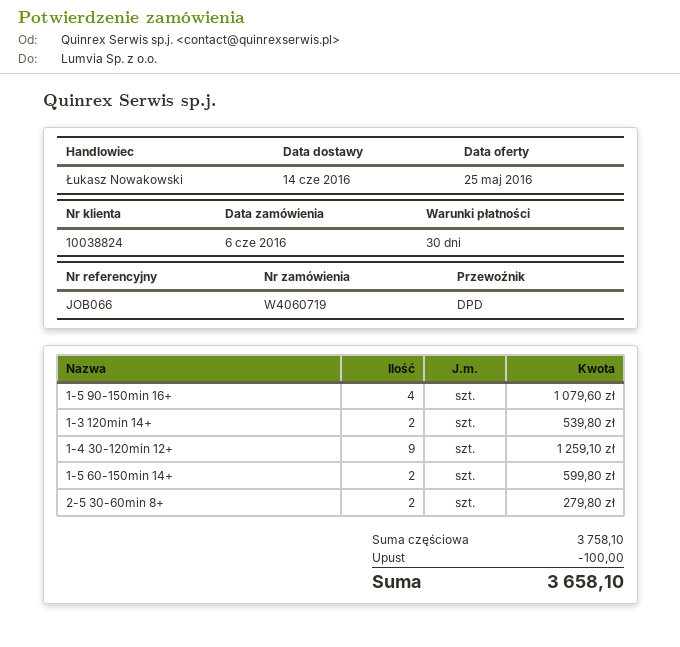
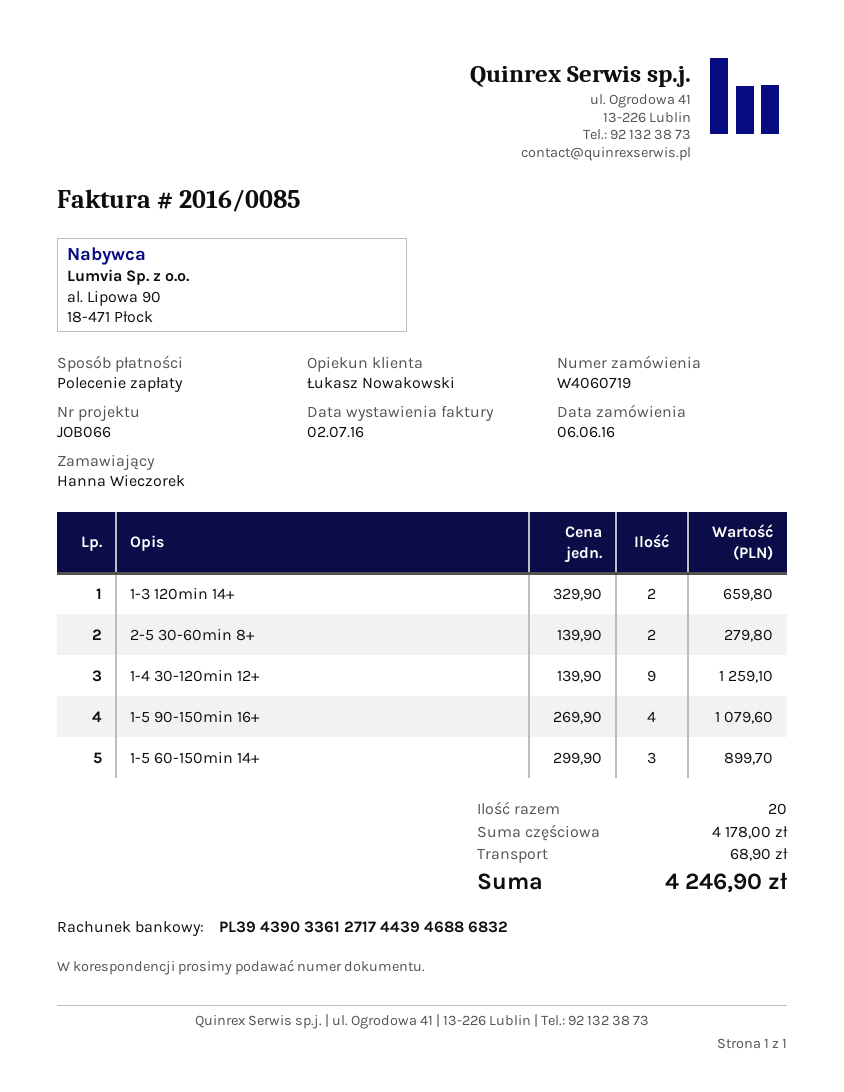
1-3 120min 14+: 2 for 539.80 -> 2 for 659.80
1-5 60-150min 14+: 2 for 599.80 -> 3 for 899.70
subtotal: 3758.10 -> 4178.00
discount: 100.00 -> none
shipping: none -> 68.90
total: 3658.10 -> 4246.90

